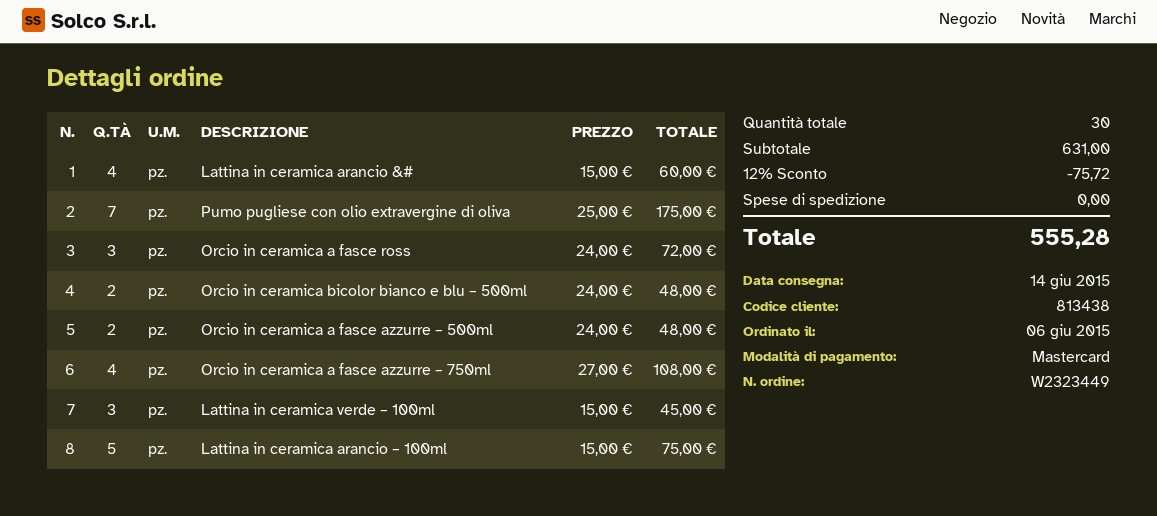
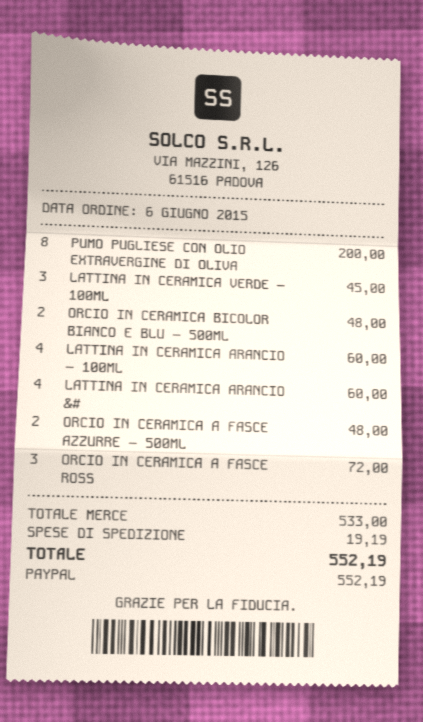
payment method: Mastercard -> PayPal
Pumo pugliese con olio extravergine di oliva: 7 for 175.00 -> 8 for 200.00
Orcio in ceramica a fasce azzurre – 750ml: 4 for 108.00 -> none
Lattina in ceramica arancio – 100ml: 5 for 75.00 -> 4 for 60.00
subtotal: 631.00 -> 533.00
discount: 12% = 75.72 -> none
shipping: 0.00 -> 19.19
total: 555.28 -> 552.19

